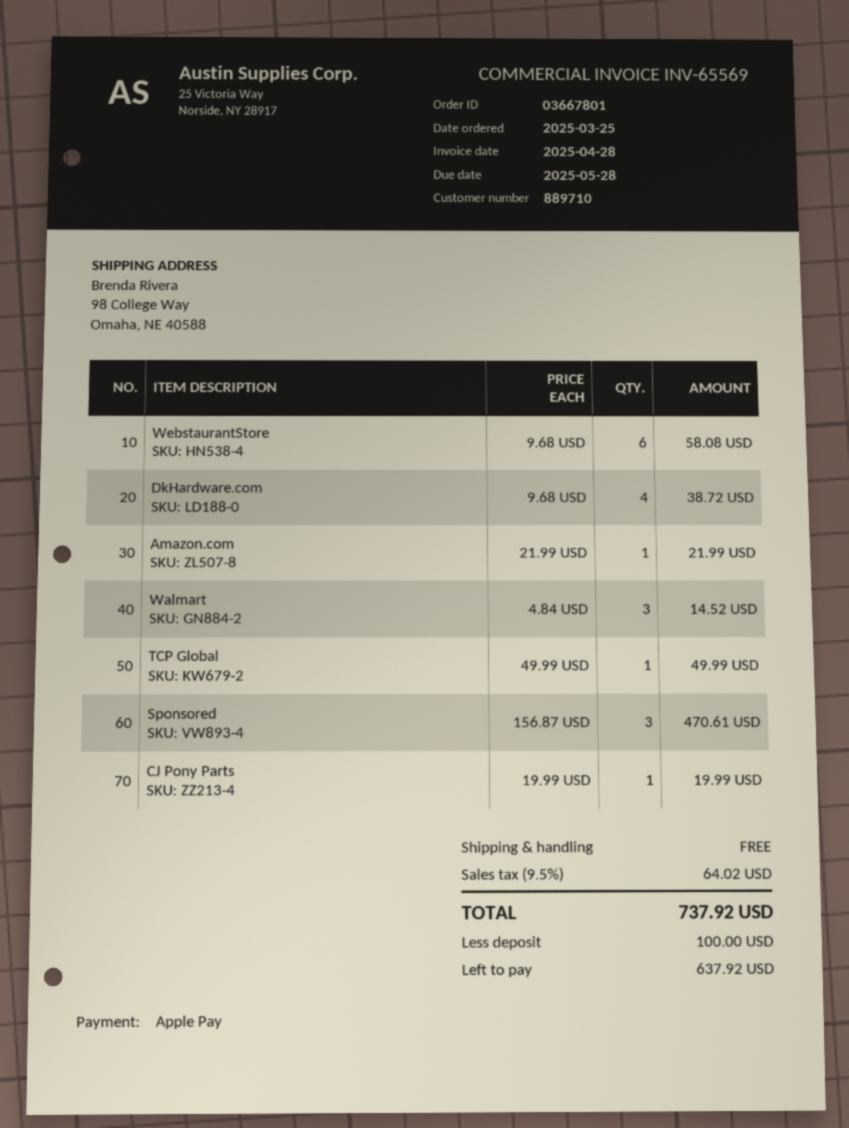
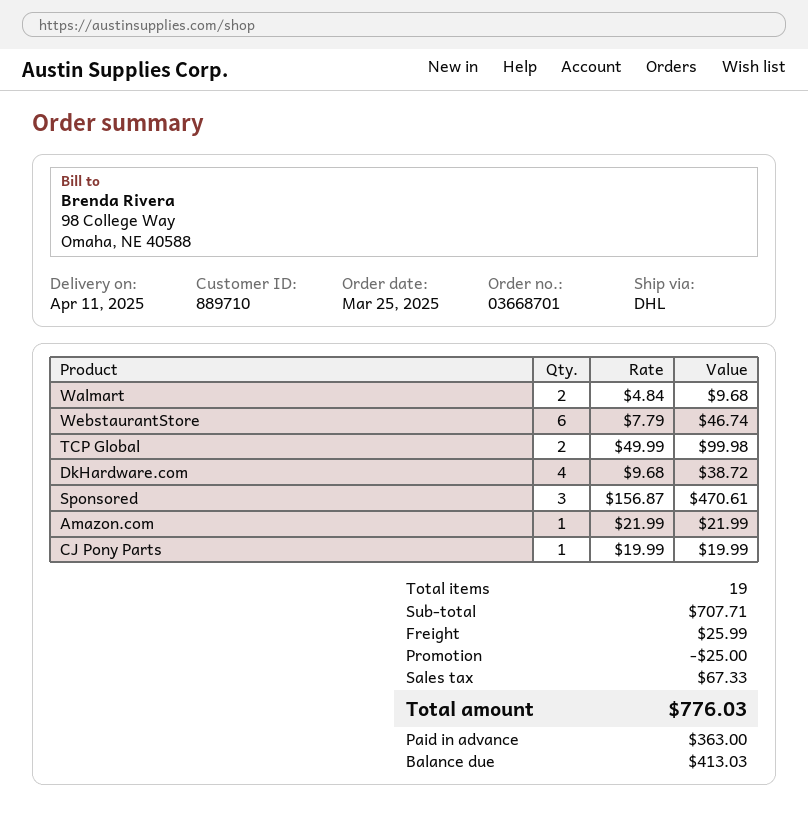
order number: 03667801 -> 03668701
WebstaurantStore: 6 x 9.68 = 58.08 -> 6 x 7.79 = 46.74
Walmart: 3 x 4.84 = 14.52 -> 2 x 4.84 = 9.68
TCP Global: 1 x 49.99 = 49.99 -> 2 x 49.99 = 99.98
discount: none -> 25.00
shipping: 0.00 -> 25.99
tax: 64.02 -> 67.33
total: 737.92 -> 776.03
deposit: 100.00 -> 363.00
balance: 637.92 -> 413.03

